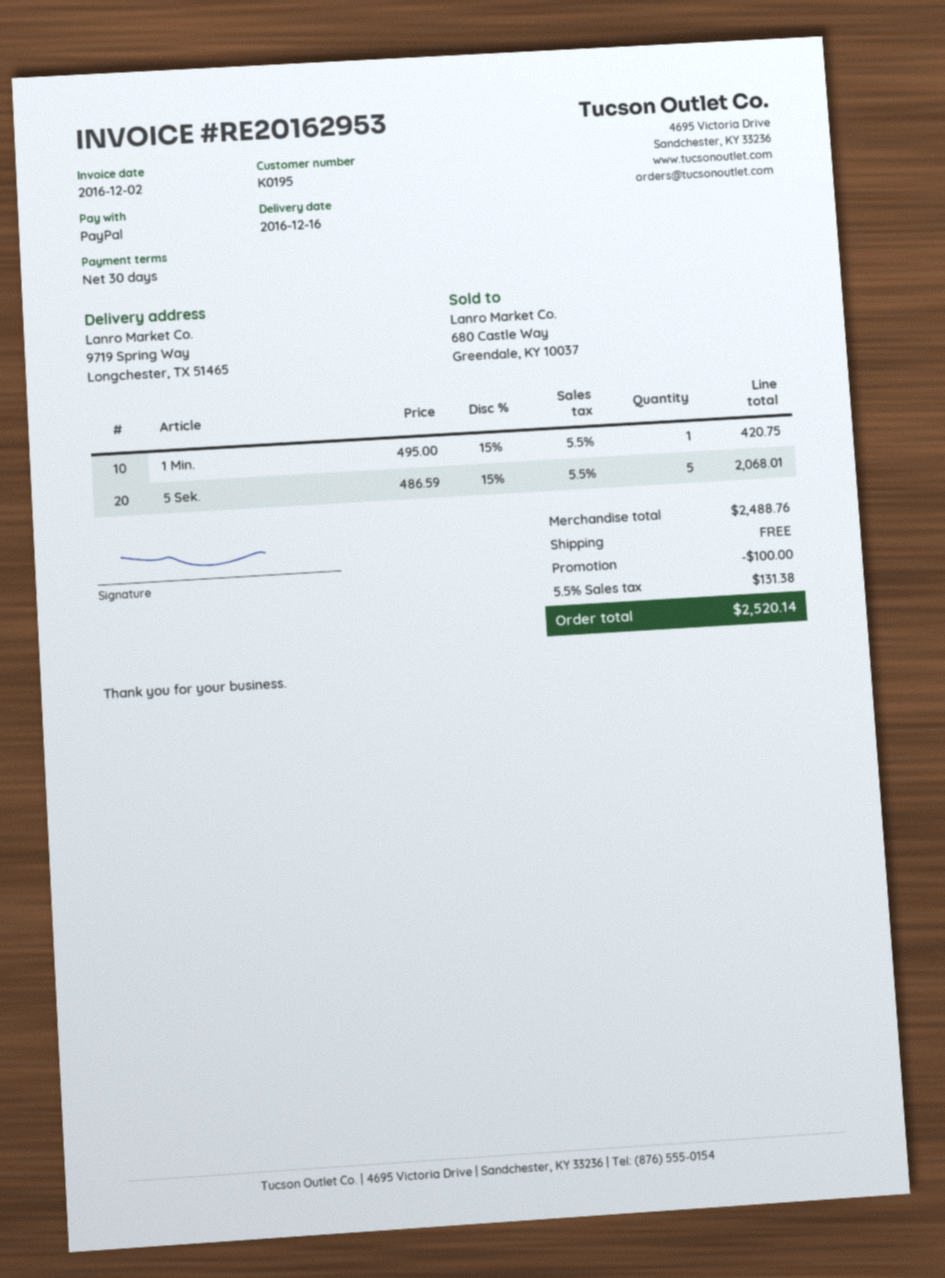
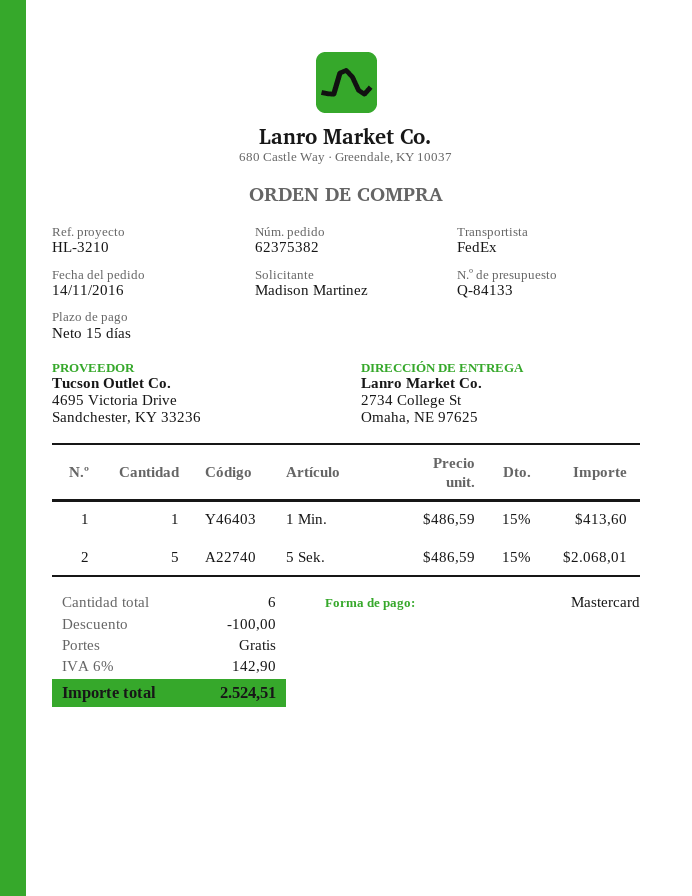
payment terms: 30 days -> 15 days
payment method: PayPal -> Mastercard
ship to: 9719 Spring Way, Longchester, TX 51465 -> 2734 College St, Omaha, NE 97625
1 Min.: 1 x 495.00 - 15% = 420.75 -> 1 x 486.59 - 15% = 413.60
tax: 5.5% = 131.38 -> 6% = 142.90
total: 2520.14 -> 2524.51

